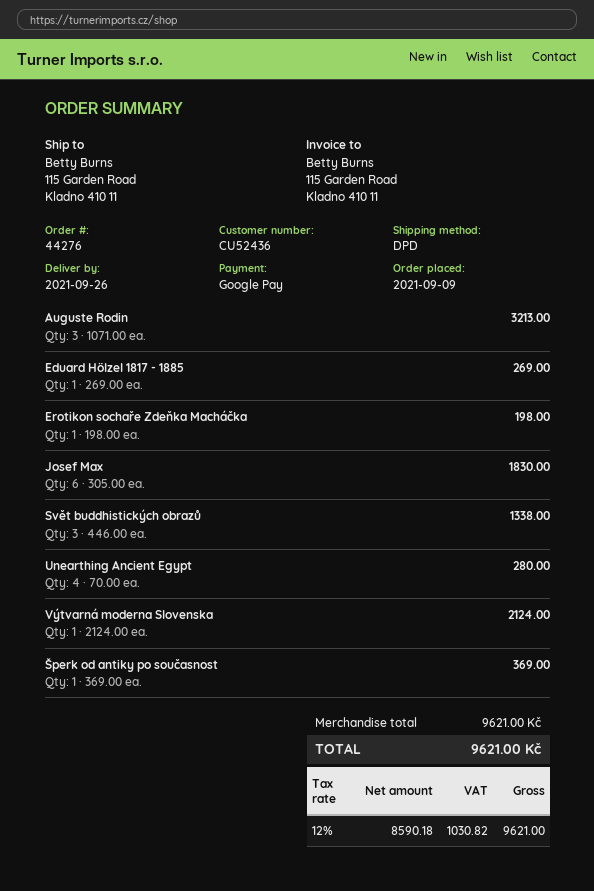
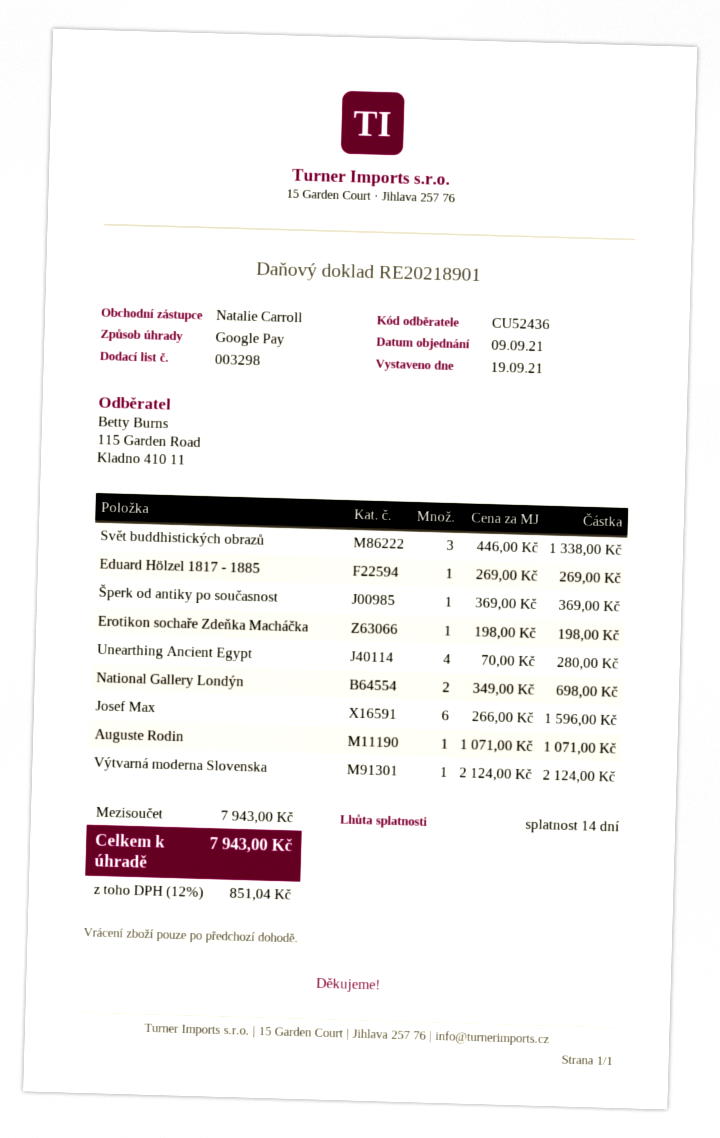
Auguste Rodin: 3 x 1071.00 = 3213.00 -> 1 x 1071.00 = 1071.00
Josef Max: 6 x 305.00 = 1830.00 -> 6 x 266.00 = 1596.00
National Gallery Londýn: none -> 2 x 349.00 = 698.00
subtotal: 9621.00 -> 7943.00
tax: 12% = 1030.82 -> 12% = 851.04
total: 9621.00 -> 7943.00

